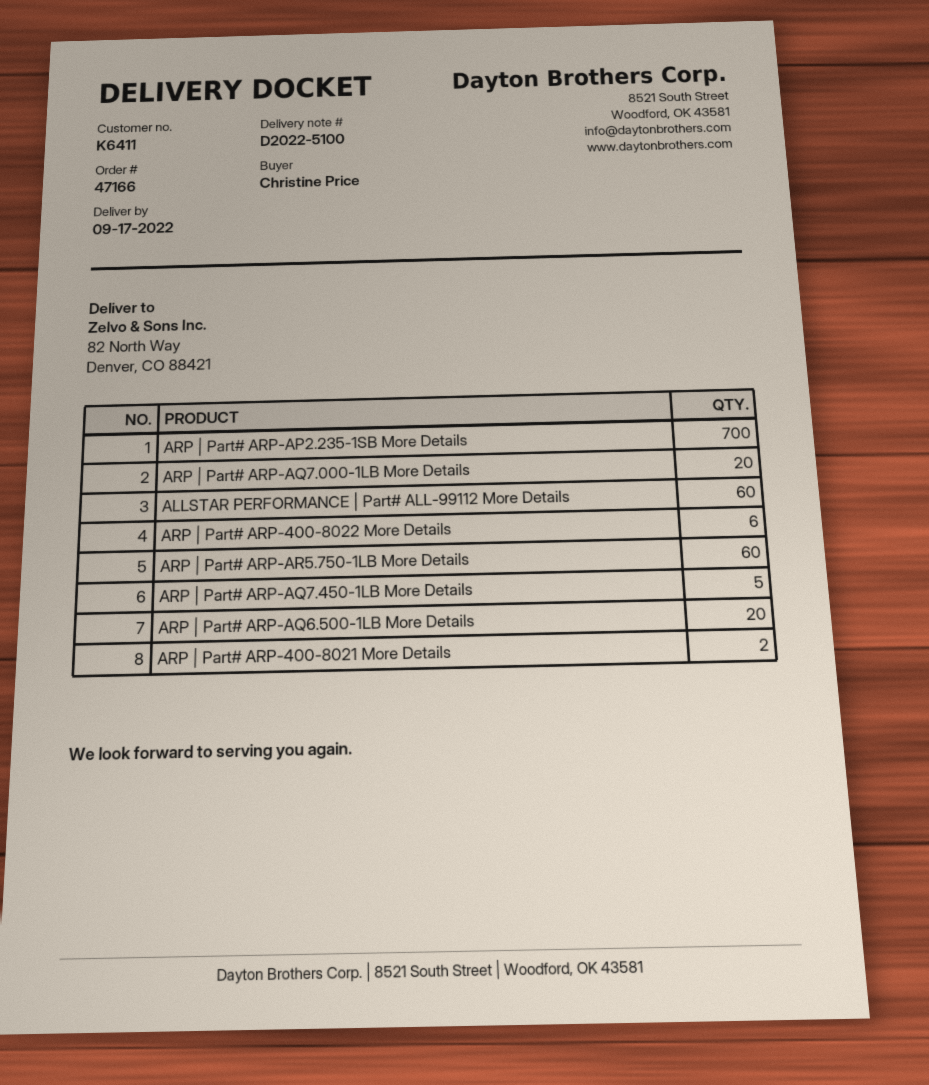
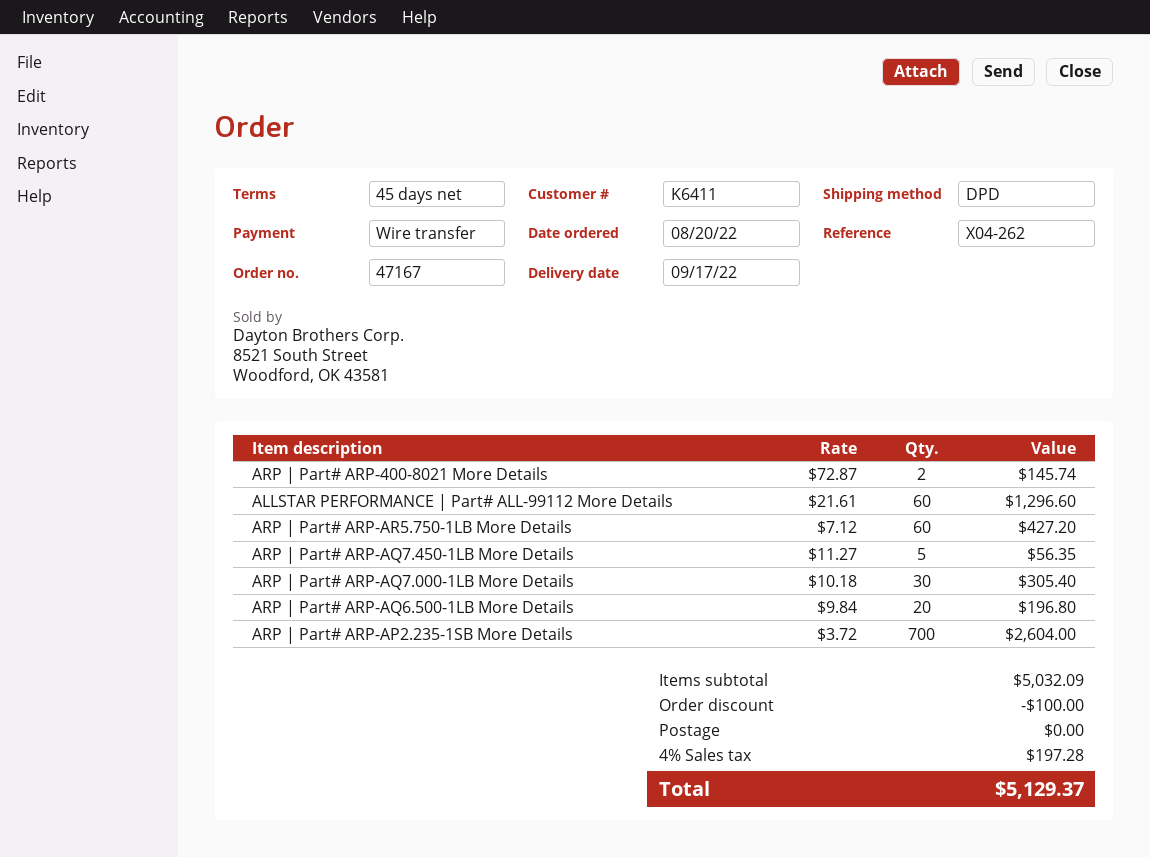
order number: 47166 -> 47167
ARP | Part# ARP-AQ7.000-1LB More Details: 20 -> 30
ARP | Part# ARP-400-8022 More Details: 6 -> none

